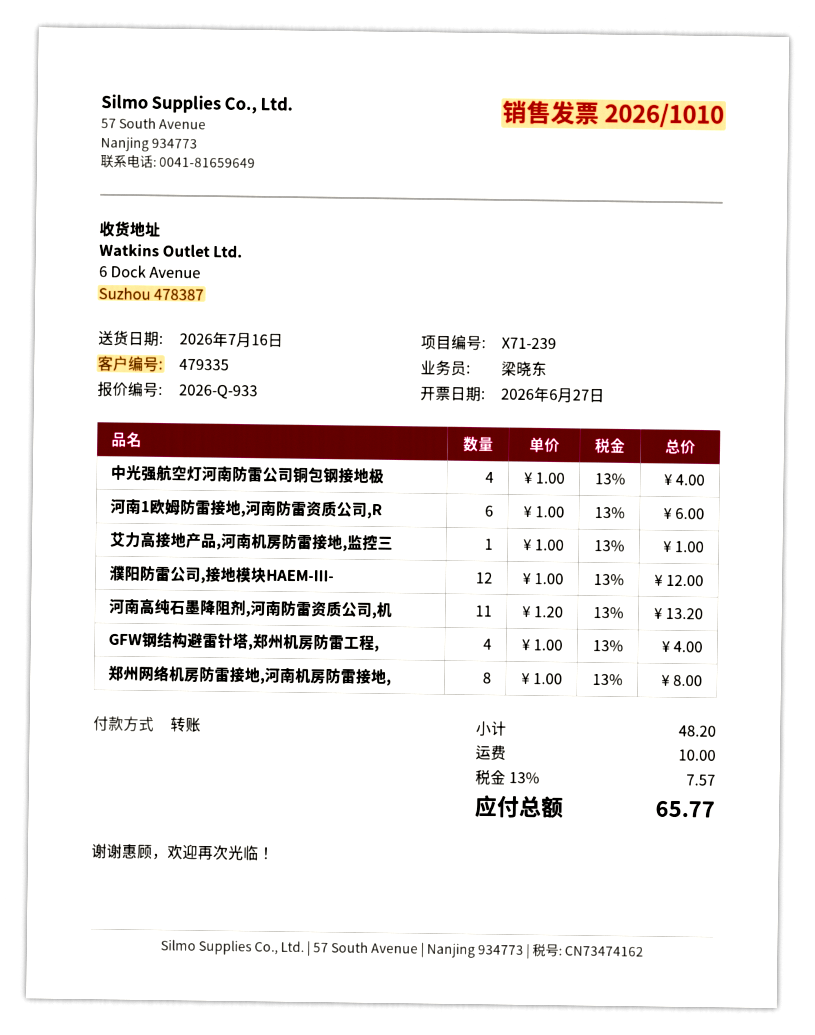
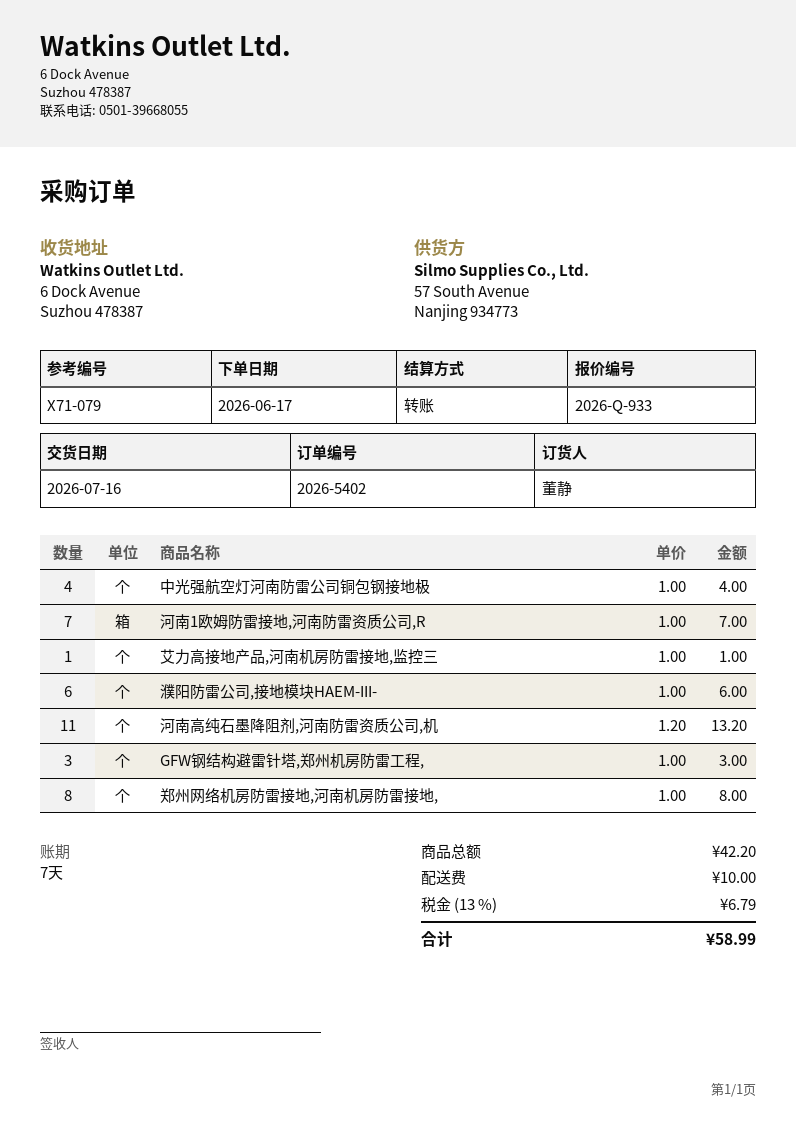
reference: X71-239 -> X71-079
河南1欧姆防雷接地,河南防雷资质公司,R: 6 x 1.00 = 6.00 -> 7 x 1.00 = 7.00
濮阳防雷公司,接地模块HAEM-III-: 12 x 1.00 = 12.00 -> 6 x 1.00 = 6.00
GFW钢结构避雷针塔,郑州机房防雷工程,: 4 x 1.00 = 4.00 -> 3 x 1.00 = 3.00
subtotal: 48.20 -> 42.20
tax: 13% = 7.57 -> 13% = 6.79
total: 65.77 -> 58.99

